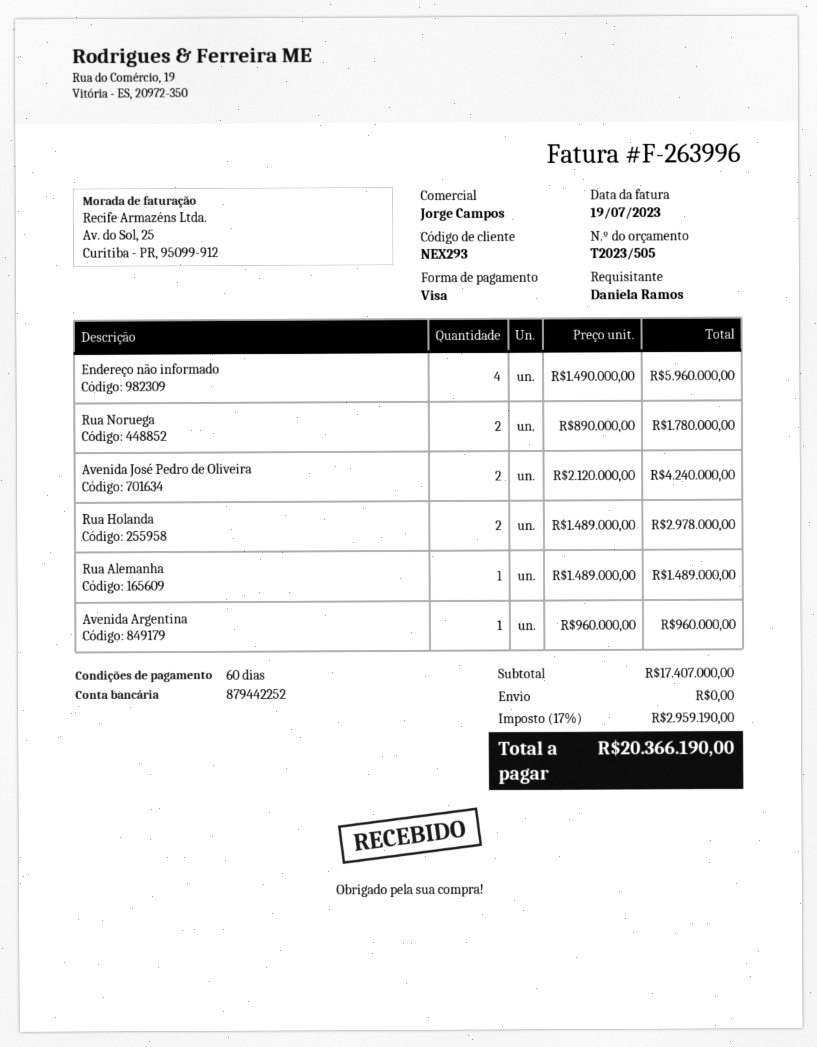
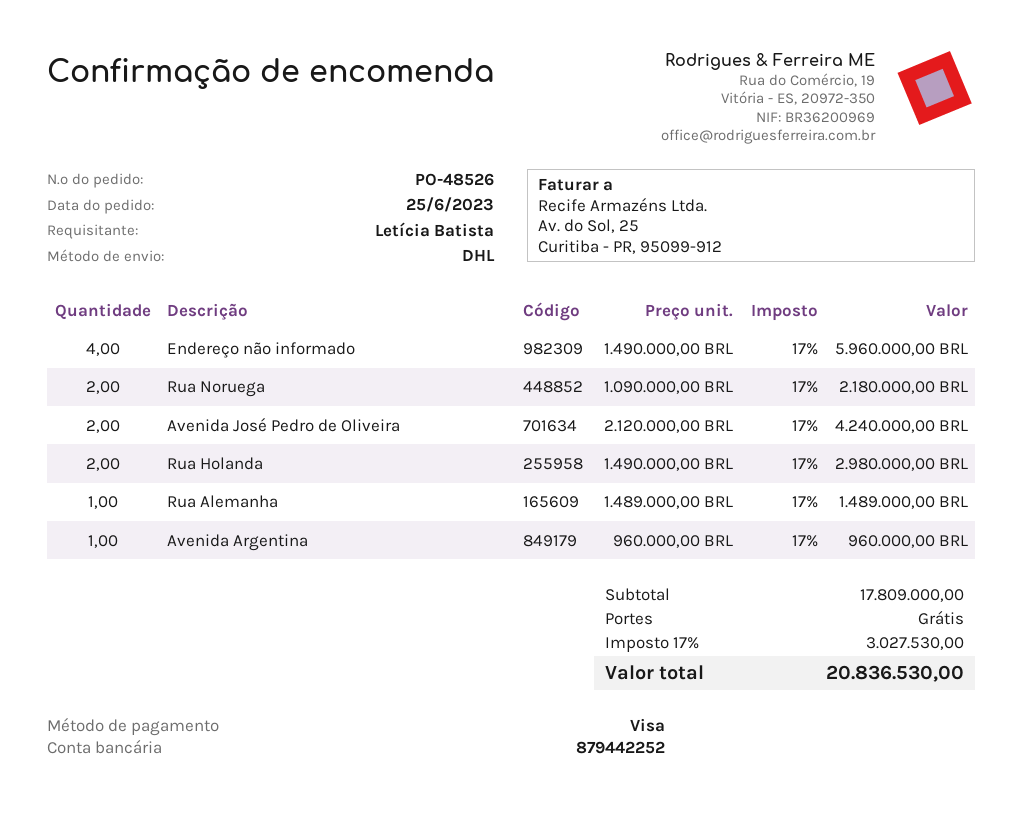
ordered by: Daniela Ramos -> Letícia Batista
Rua Noruega: 2 x 890000.00 = 1780000.00 -> 2 x 1090000.00 = 2180000.00
Rua Holanda: 2 x 1489000.00 = 2978000.00 -> 2 x 1490000.00 = 2980000.00
subtotal: 17407000.00 -> 17809000.00
tax: 17% = 2959190.00 -> 17% = 3027530.00
total: 20366190.00 -> 20836530.00

